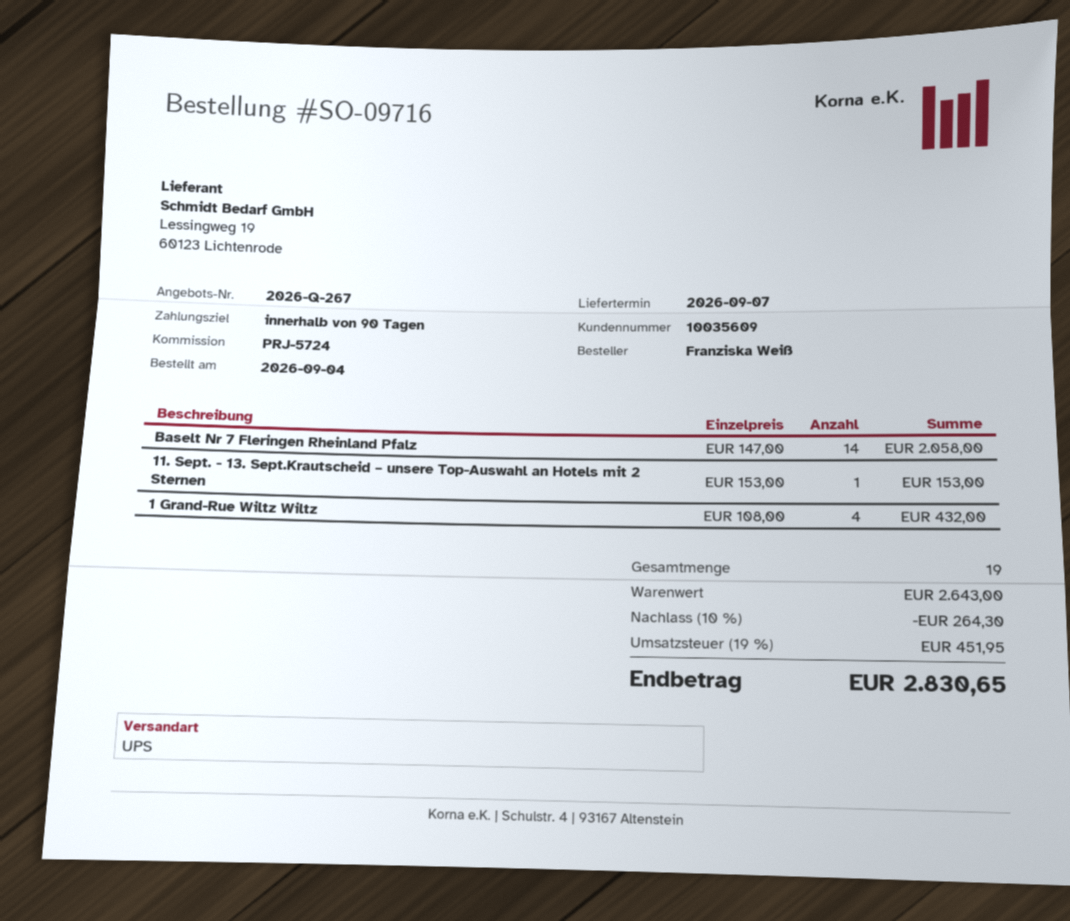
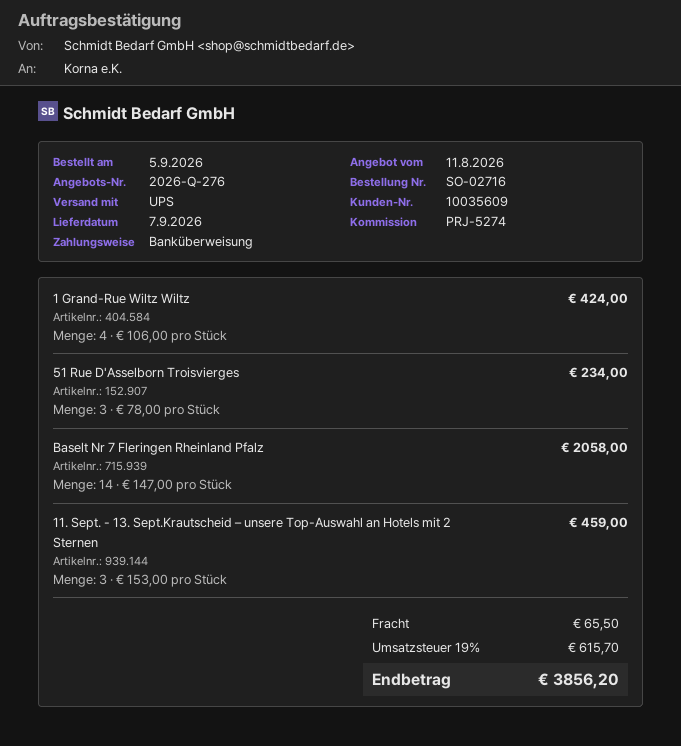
quote number: 2026-Q-267 -> 2026-Q-276
order number: SO-09716 -> SO-02716
order date: 2026-09-04 -> 2026-09-05
reference: PRJ-5724 -> PRJ-5274
11. Sept. - 13. Sept.Krautscheid – unsere Top-Auswahl an Hotels mit 2 Sternen: 1 x 153.00 = 153.00 -> 3 x 153.00 = 459.00
1 Grand-Rue Wiltz Wiltz: 4 x 108.00 = 432.00 -> 4 x 106.00 = 424.00
51 Rue D'Asselborn Troisvierges: none -> 3 x 78.00 = 234.00
discount: 10% = 264.30 -> none
shipping: none -> 65.50
tax: 19% = 451.95 -> 19% = 615.70
total: 2830.65 -> 3856.20

